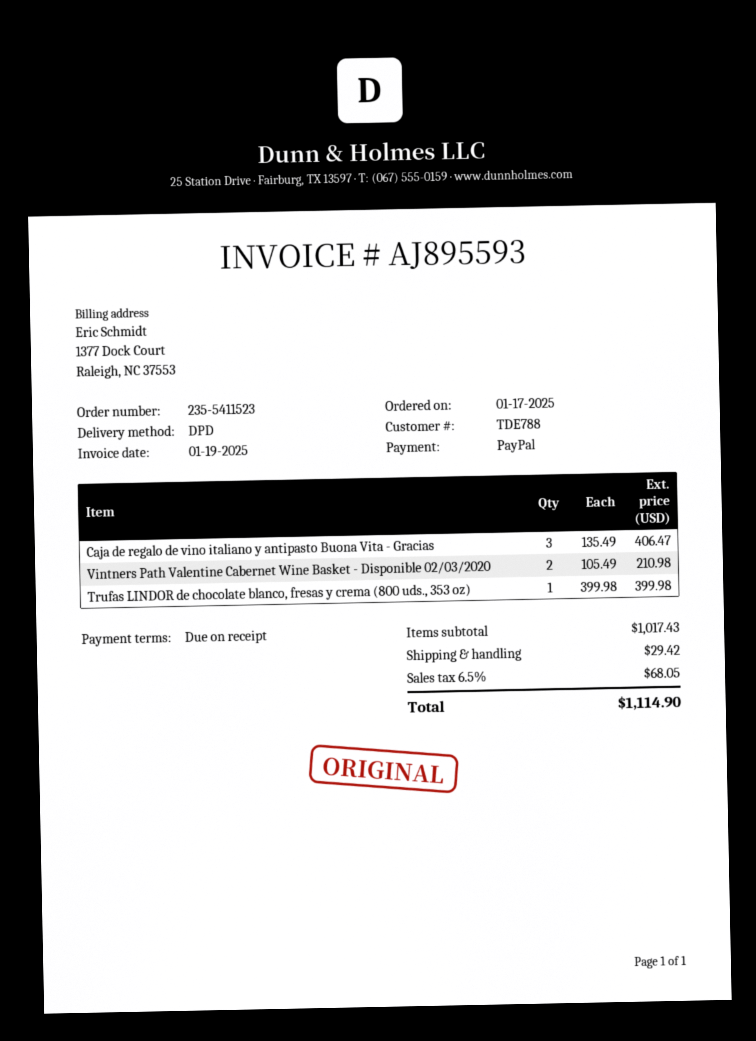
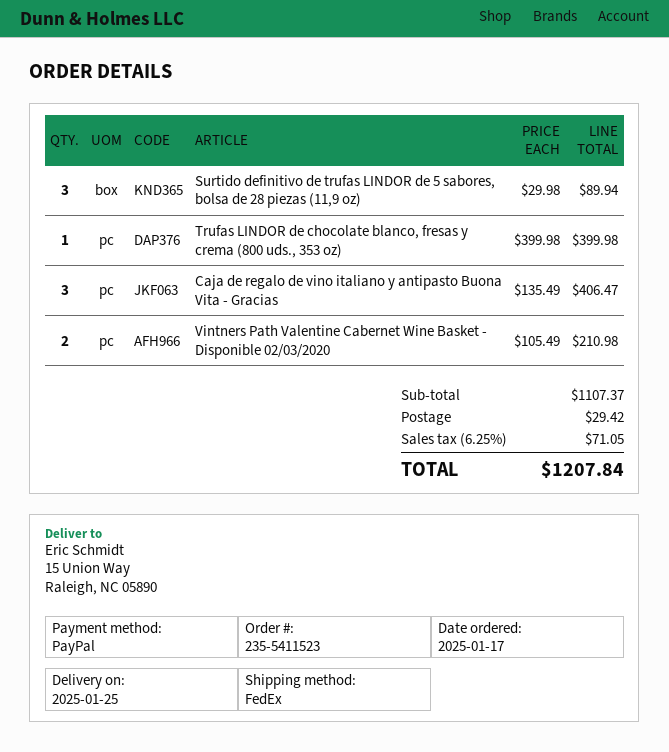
shipping method: DPD -> FedEx
Surtido definitivo de trufas LINDOR de 5 sabores, bolsa de 28 piezas (11,9 oz): none -> 3 x 29.98 = 89.94
subtotal: 1017.43 -> 1107.37
tax: 6.5% = 68.05 -> 6.25% = 71.05
total: 1114.90 -> 1207.84

